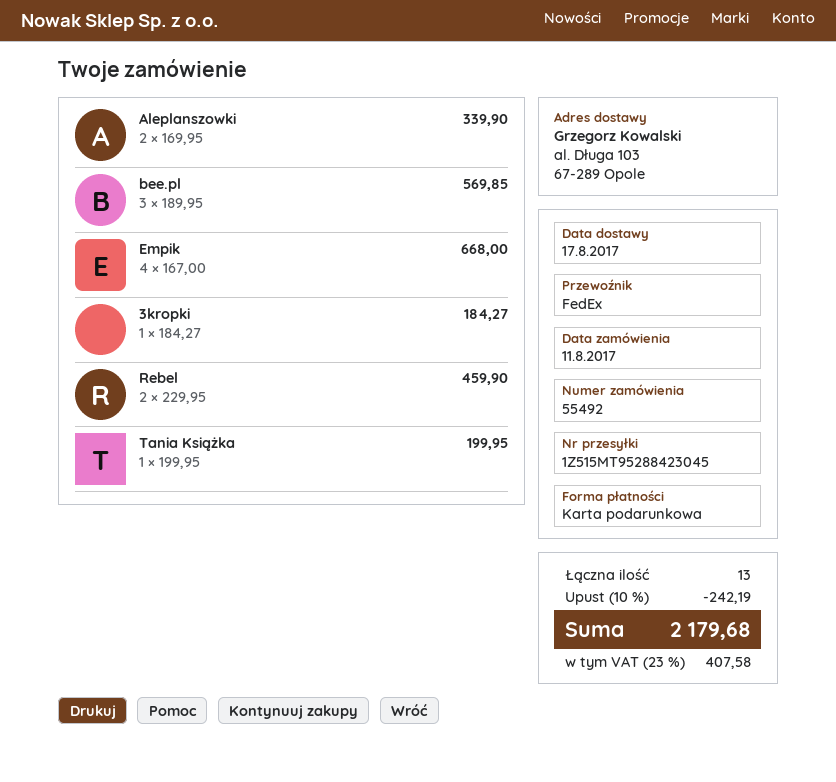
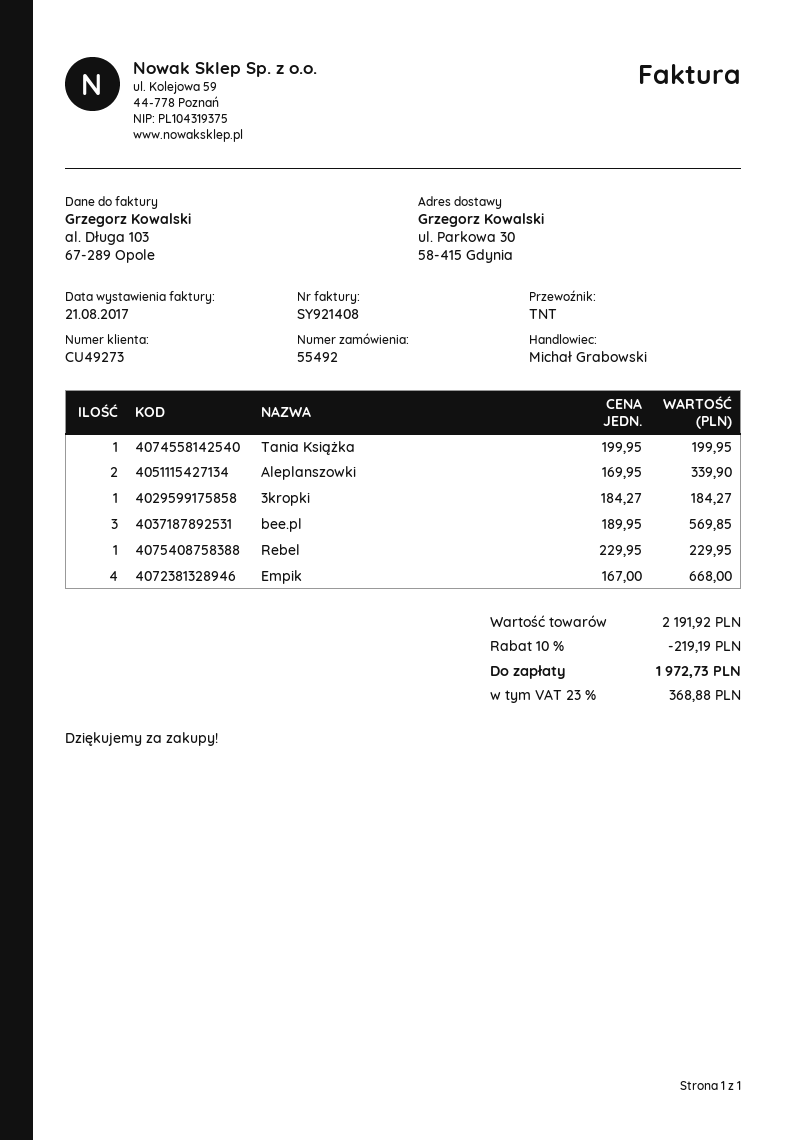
shipping method: FedEx -> TNT
ship to: al. Długa 103, 67-289 Opole -> ul. Parkowa 30, 58-415 Gdynia
Rebel: 2 x 229.95 = 459.90 -> 1 x 229.95 = 229.95
discount: 10% = 242.19 -> 10% = 219.19
tax: 23% = 407.58 -> 23% = 368.88
total: 2179.68 -> 1972.73

